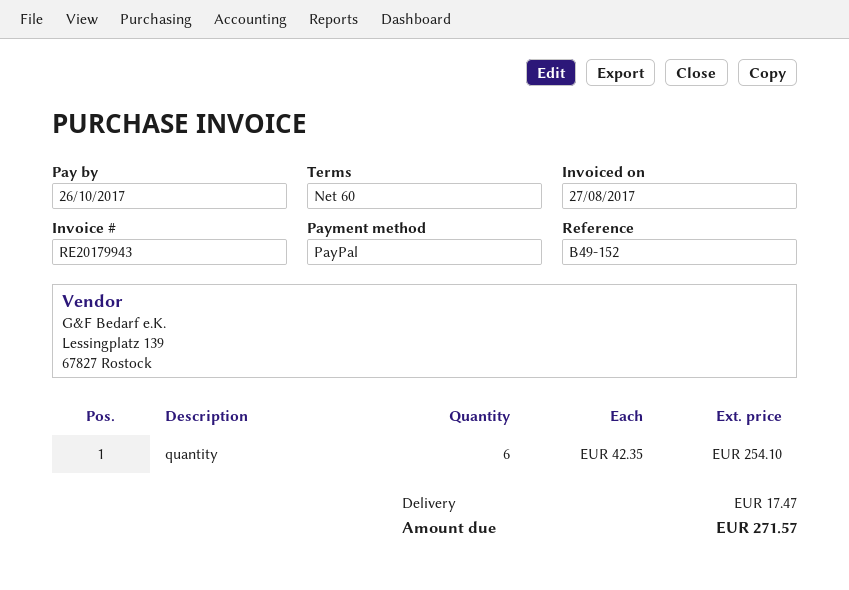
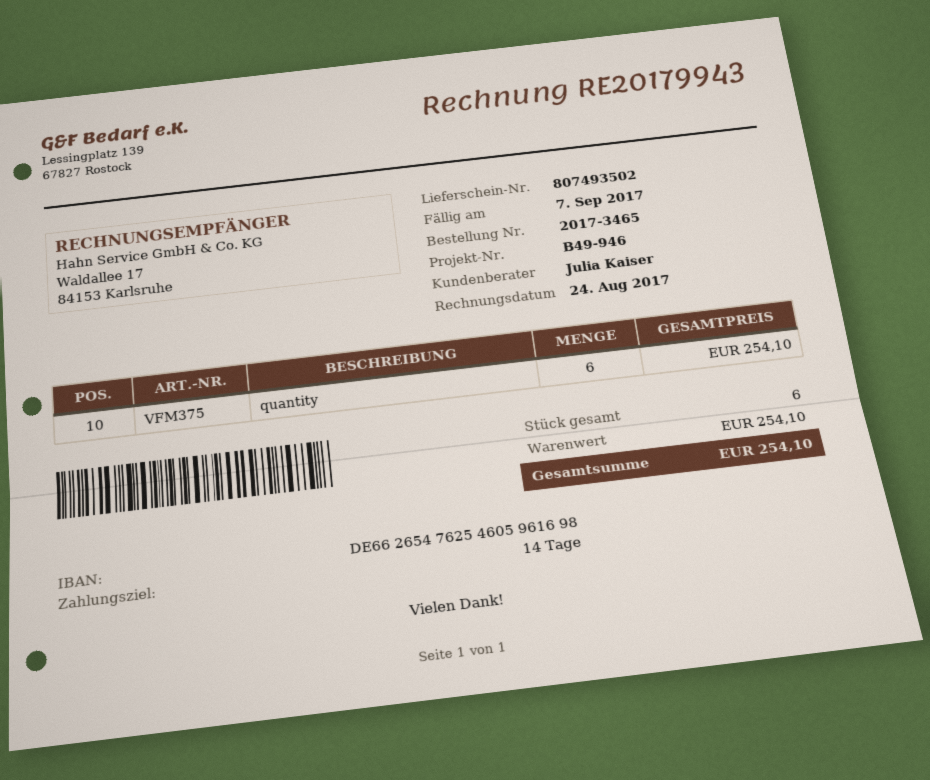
invoice date: 2017-08-27 -> 2017-08-24
payment terms: 60 days -> 14 days
due date: 2017-10-26 -> 2017-09-07
reference: B49-152 -> B49-946
shipping: 17.47 -> none
total: 271.57 -> 254.10

